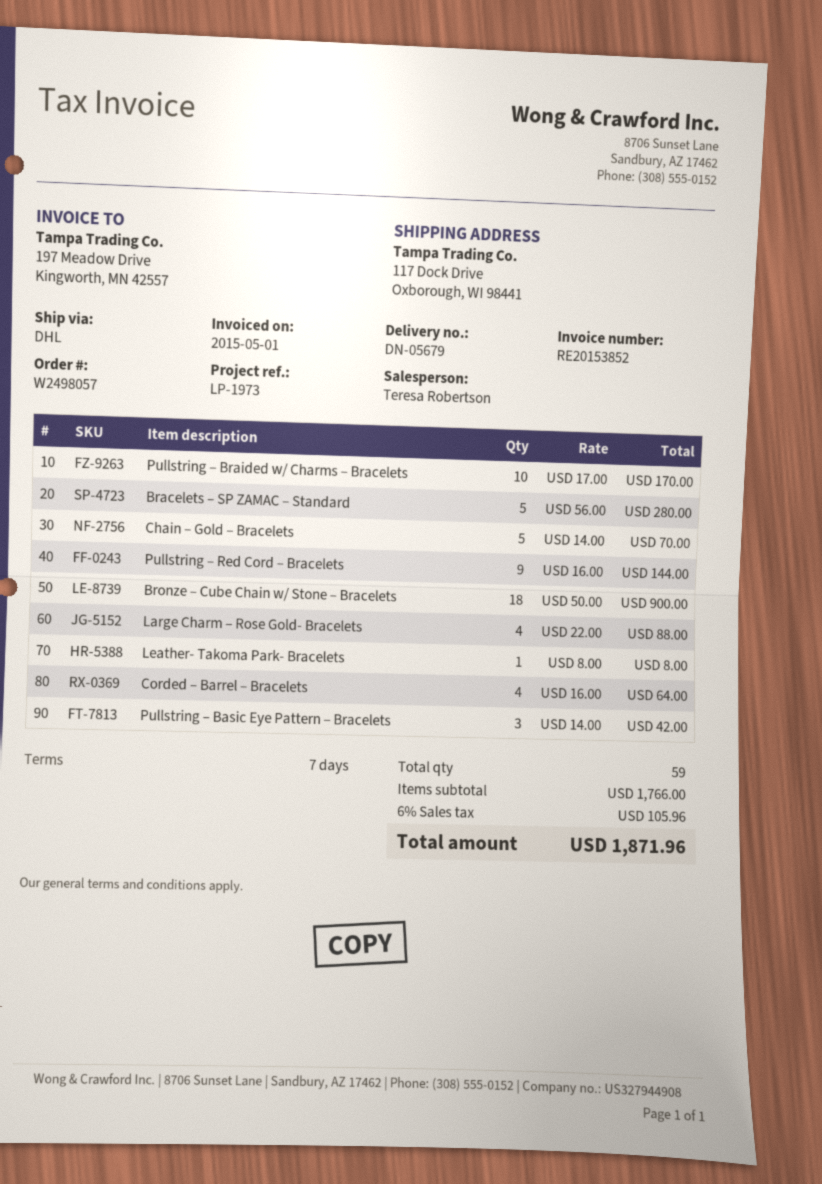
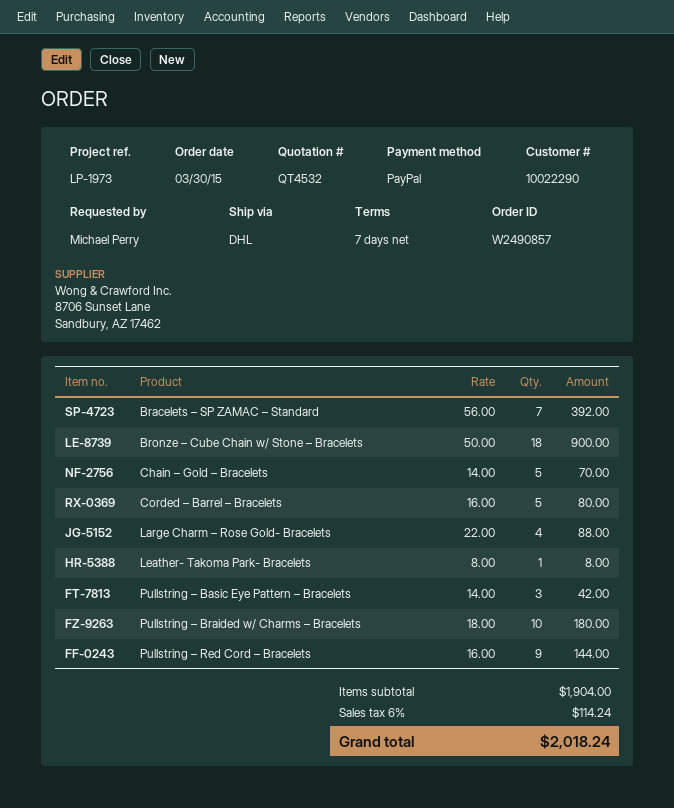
order number: W2498057 -> W2490857
Pullstring – Braided w/ Charms – Bracelets: 10 x 17.00 = 170.00 -> 10 x 18.00 = 180.00
Bracelets – SP ZAMAC – Standard: 5 x 56.00 = 280.00 -> 7 x 56.00 = 392.00
Corded – Barrel – Bracelets: 4 x 16.00 = 64.00 -> 5 x 16.00 = 80.00
subtotal: 1766.00 -> 1904.00
tax: 6% = 105.96 -> 6% = 114.24
total: 1871.96 -> 2018.24

